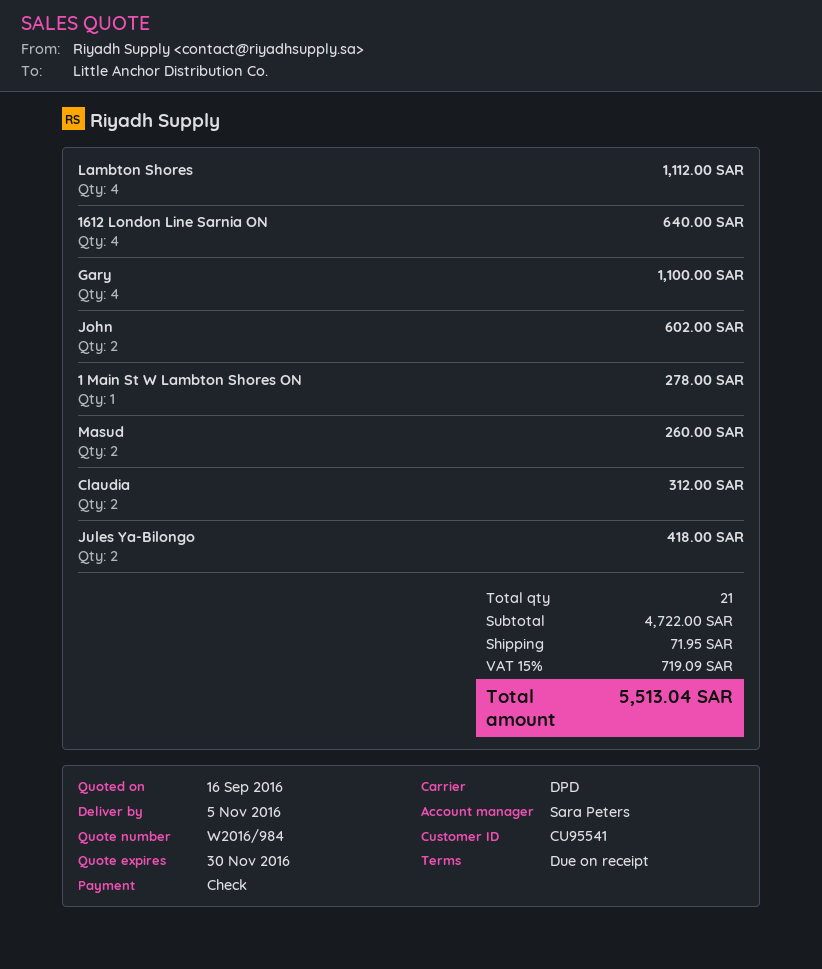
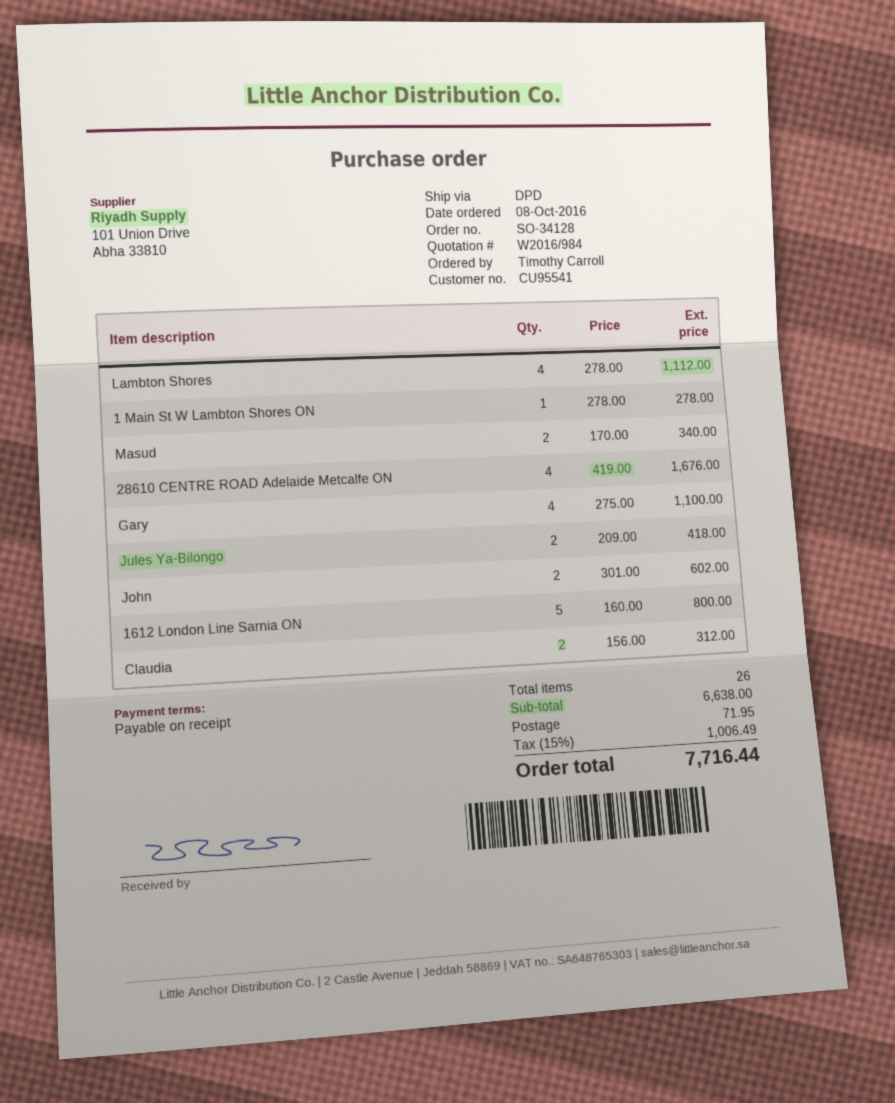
1612 London Line Sarnia ON: 4 for 640.00 -> 5 for 800.00
Masud: 2 for 260.00 -> 2 for 340.00
28610 CENTRE ROAD Adelaide Metcalfe ON: none -> 4 for 1676.00
total quantity: 21 -> 26
subtotal: 4722.00 -> 6638.00
tax: 15% = 719.09 -> 15% = 1006.49
total: 5513.04 -> 7716.44

